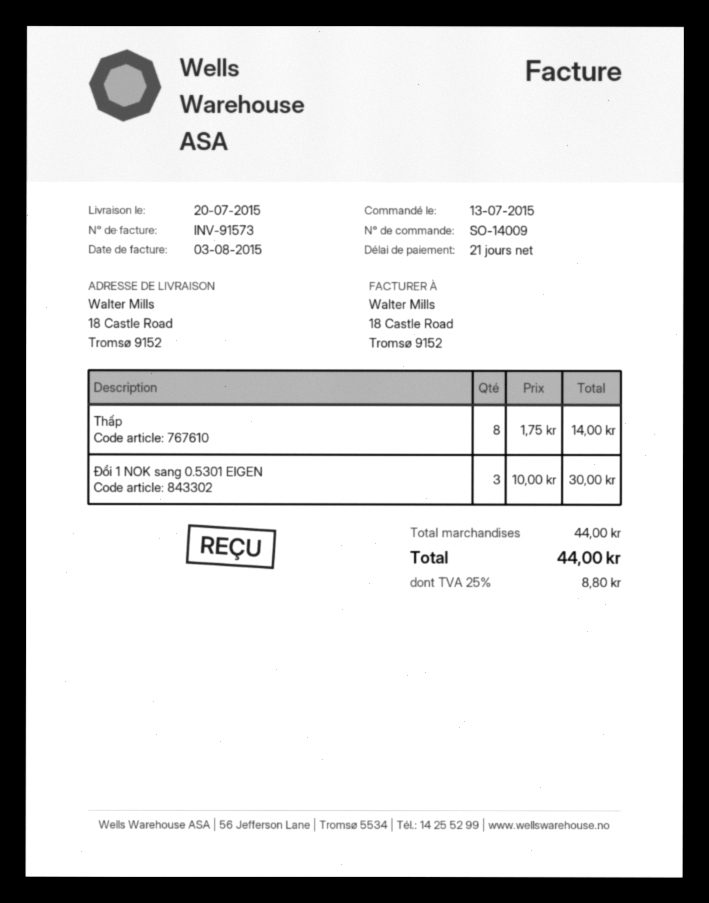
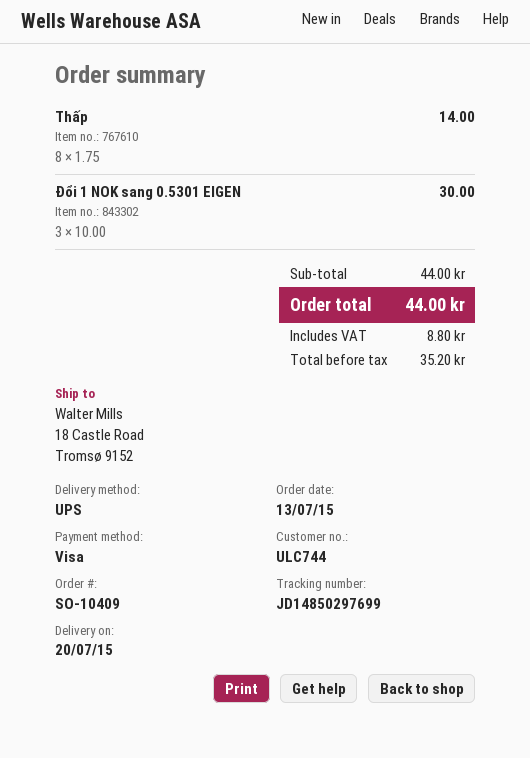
order number: SO-14009 -> SO-10409

